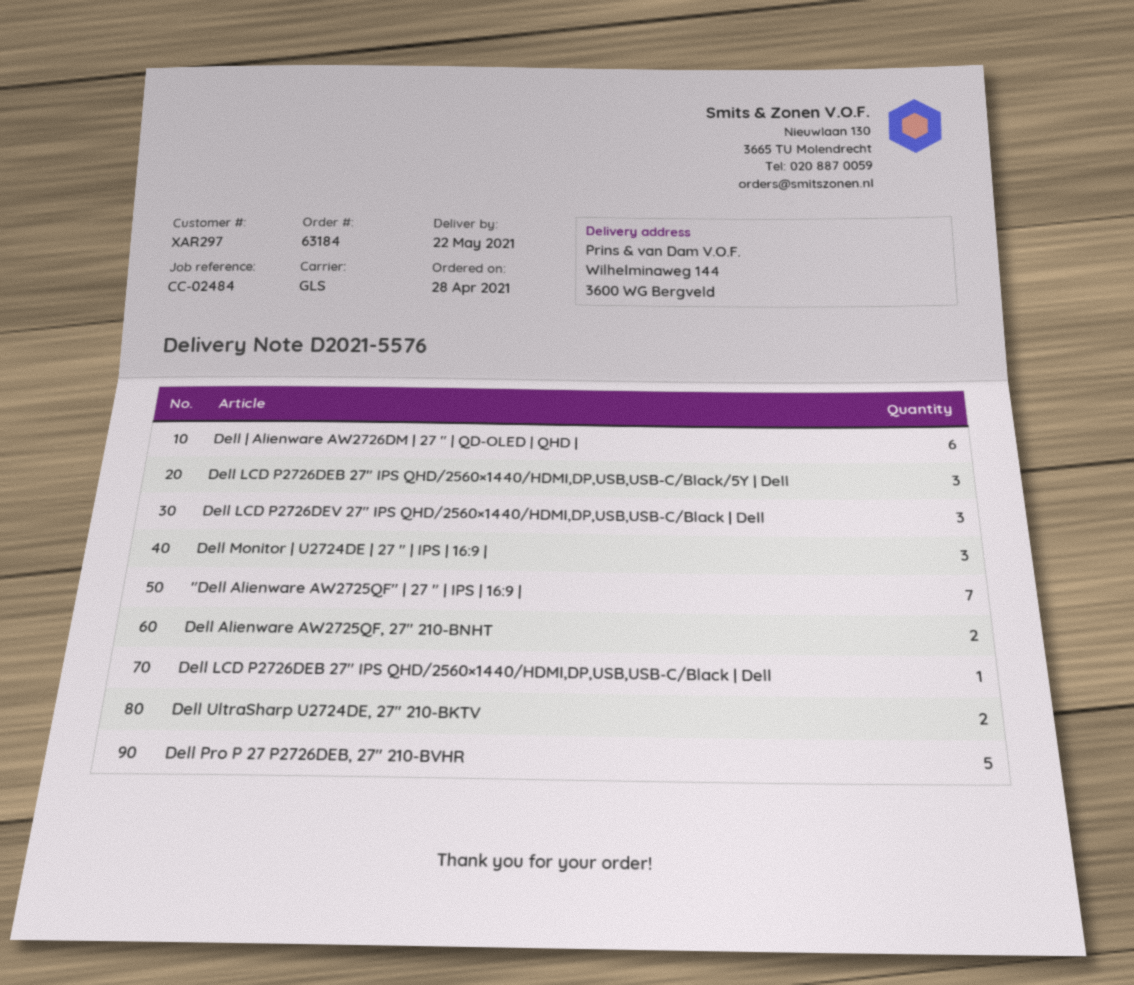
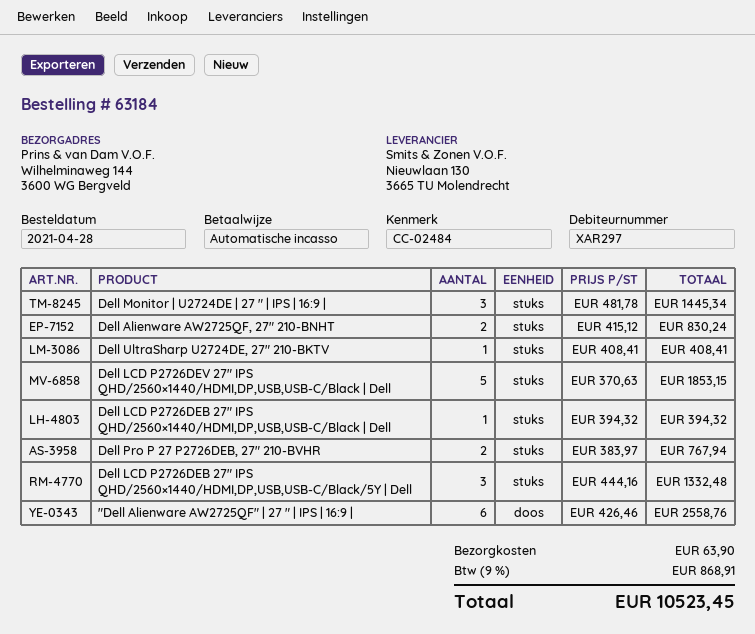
Dell | Alienware AW2726DM | 27 " | QD-OLED | QHD |: 6 -> none
Dell LCD P2726DEV 27" IPS QHD/2560×1440/HDMI,DP,USB,USB-C/Black | Dell: 3 -> 5
"Dell Alienware AW2725QF" | 27 " | IPS | 16:9 |: 7 -> 6
Dell UltraSharp U2724DE, 27" 210-BKTV: 2 -> 1
Dell Pro P 27 P2726DEB, 27" 210-BVHR: 5 -> 2

